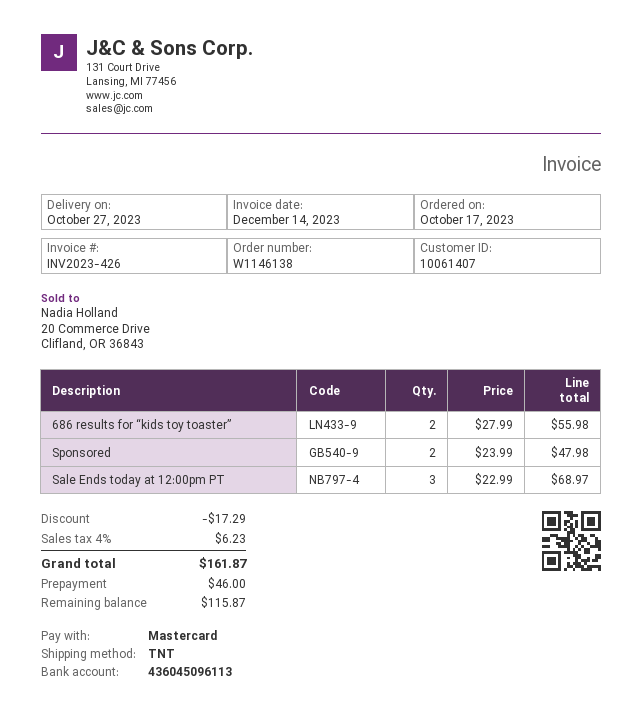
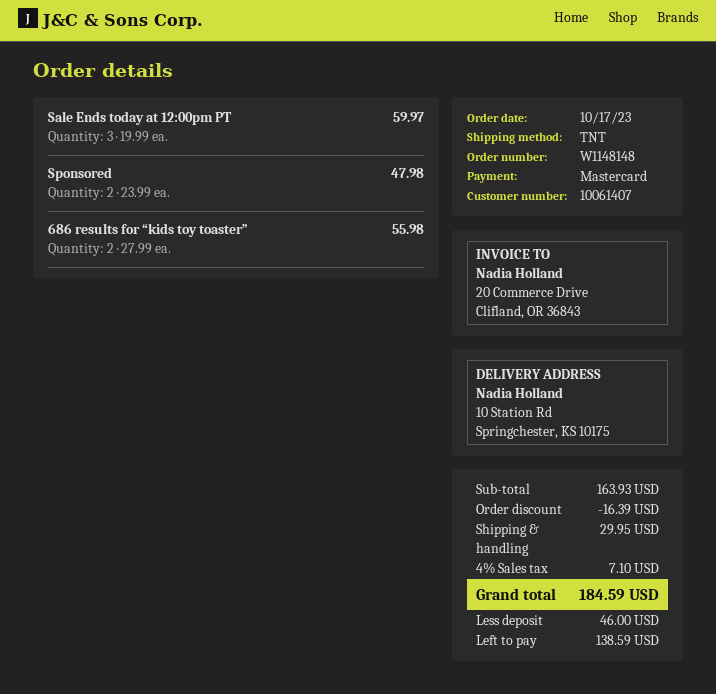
order number: W1146138 -> W1148148
Sale Ends today at 12:00pm PT: 3 x 22.99 = 68.97 -> 3 x 19.99 = 59.97
discount: 17.29 -> 16.39
shipping: none -> 29.95
tax: 4% = 6.23 -> 4% = 7.10
total: 161.87 -> 184.59
balance: 115.87 -> 138.59

